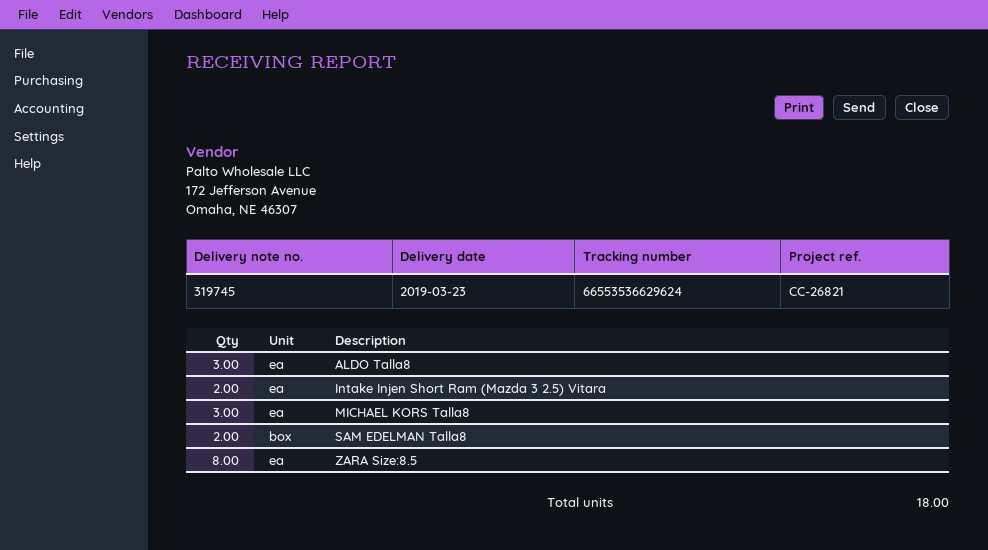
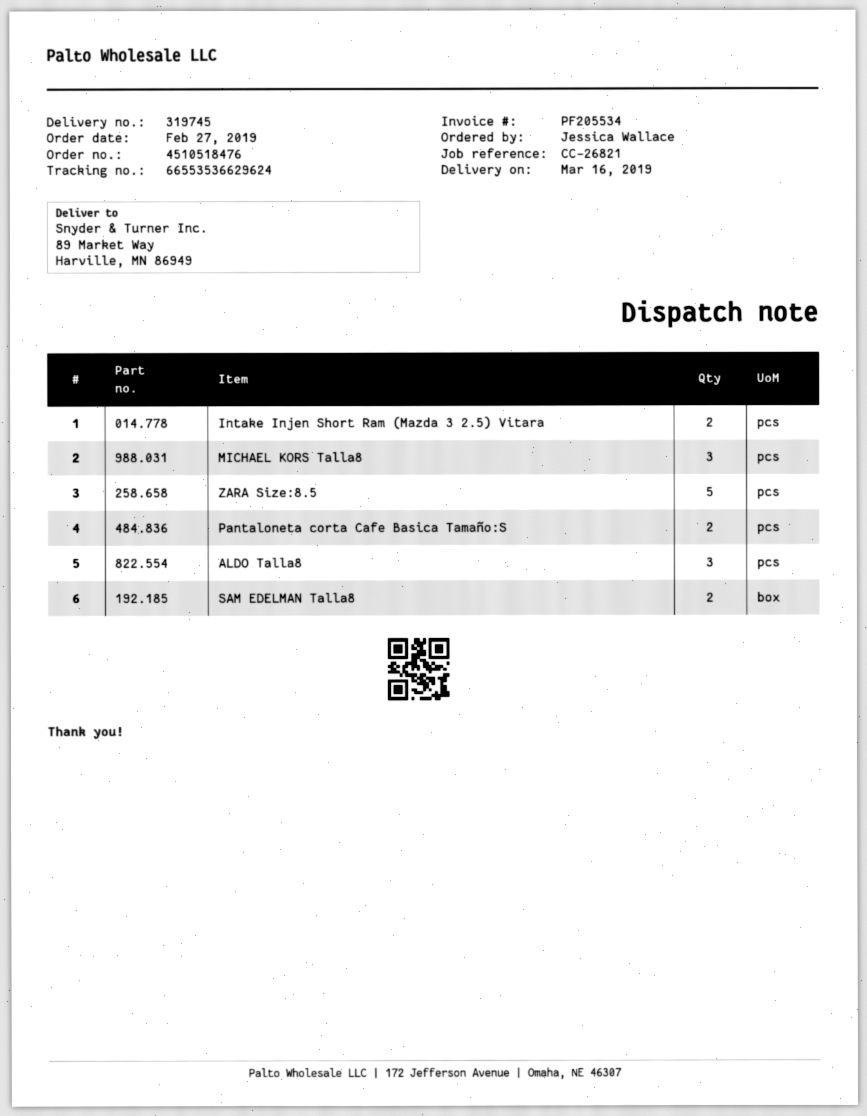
delivery date: 2019-03-23 -> 2019-03-16
ZARA Size:8.5: 8 -> 5
Pantaloneta corta Cafe Basica Tamaño:S: none -> 2

